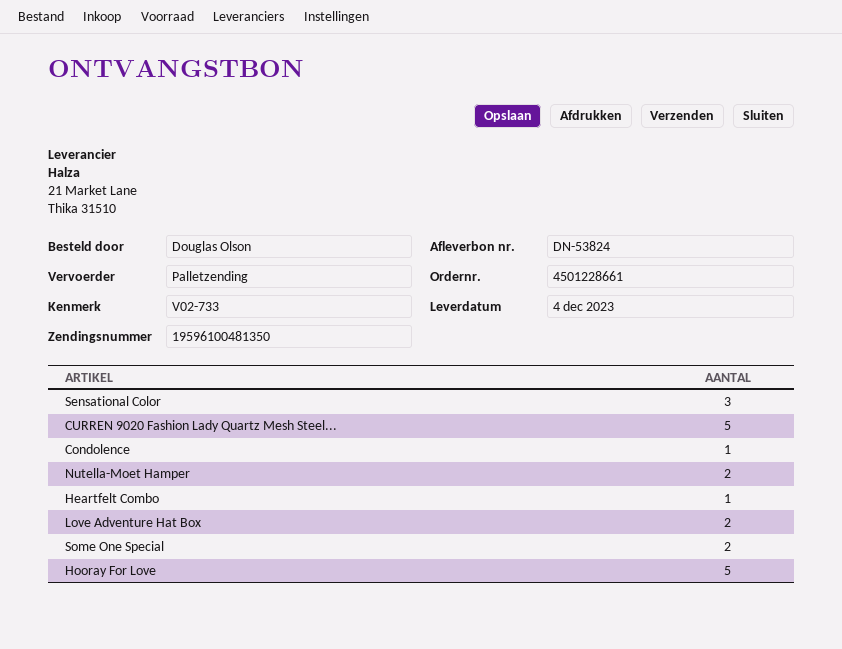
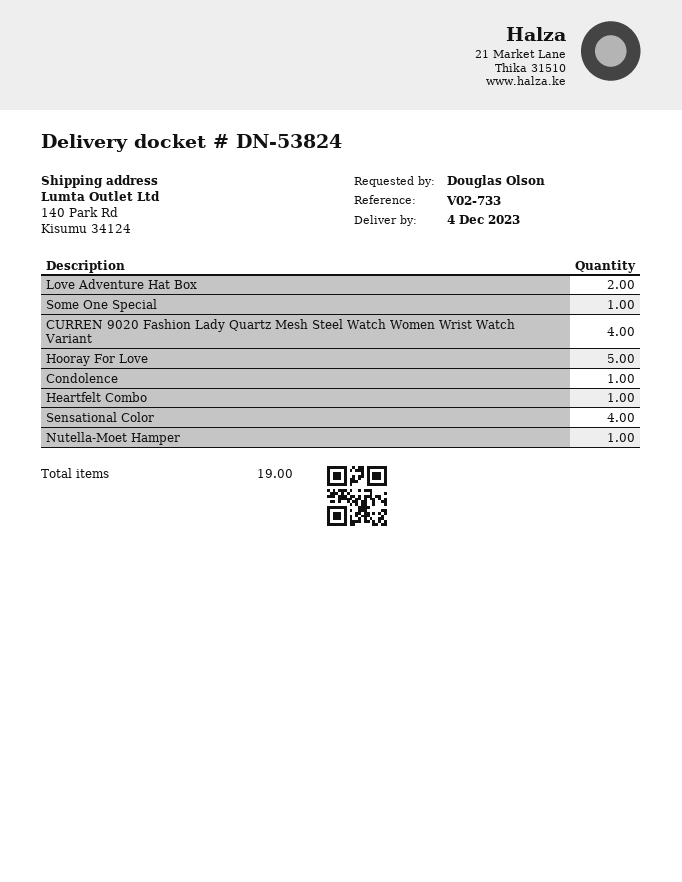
Sensational Color: 3 -> 4
CURREN 9020 Fashion Lady Quartz Mesh Steel...: 5 -> 4
Nutella-Moet Hamper: 2 -> 1
Some One Special: 2 -> 1

